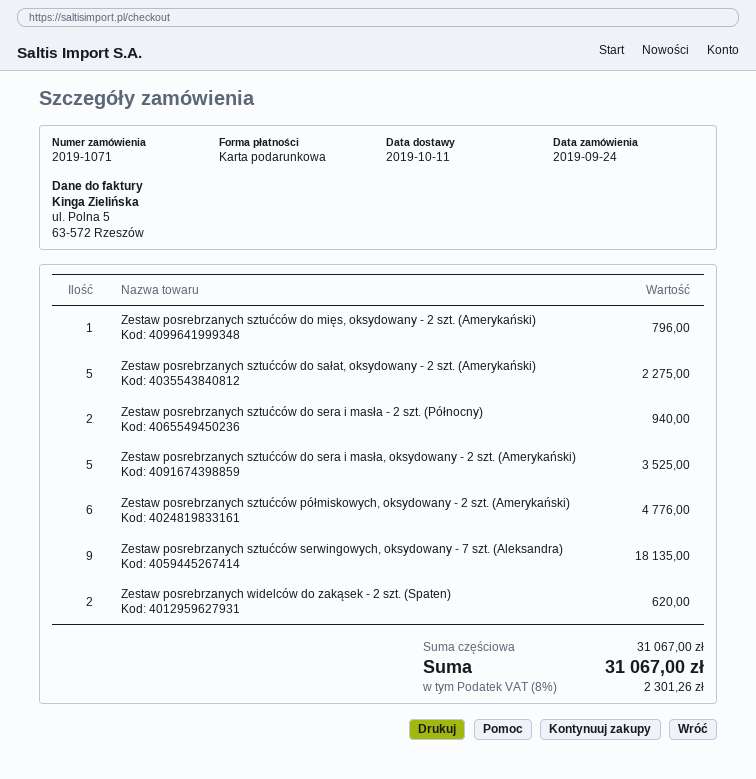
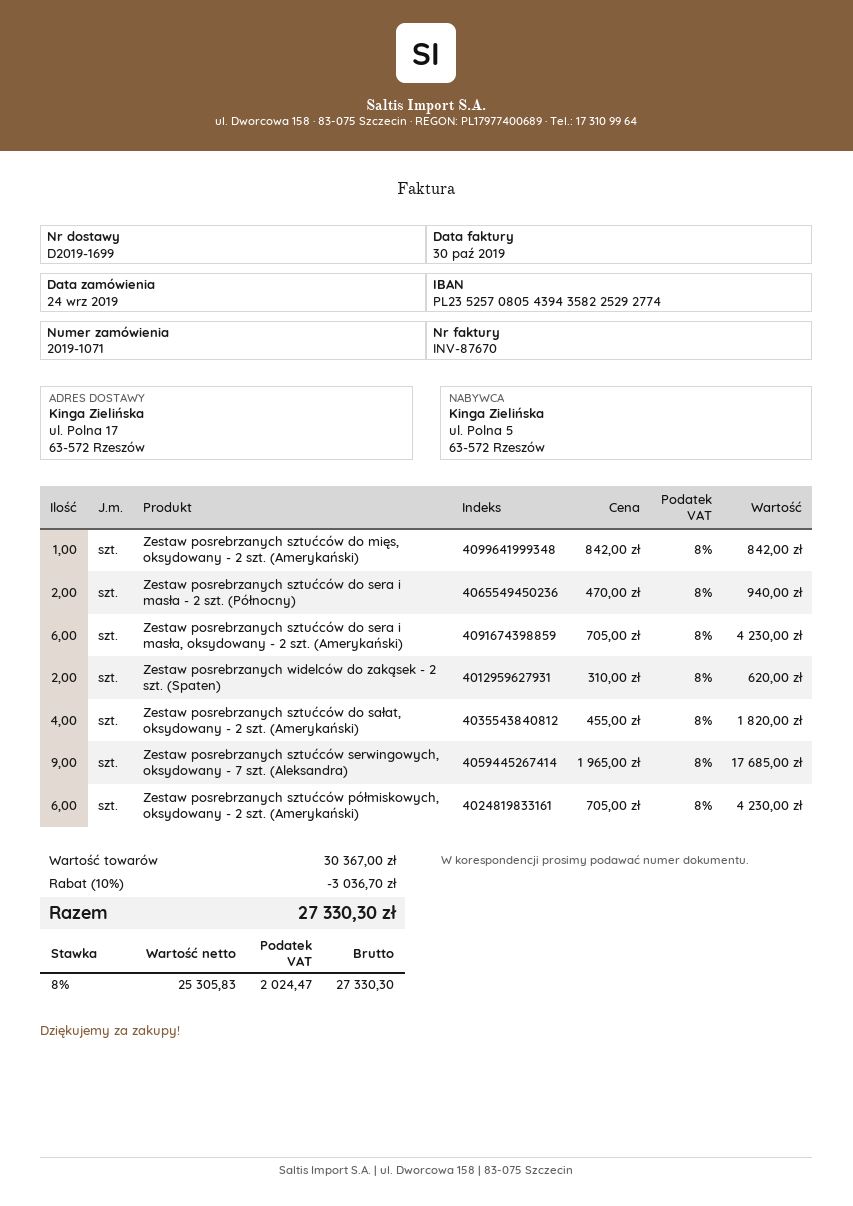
Zestaw posrebrzanych sztućców do mięs, oksydowany - 2 szt. (Amerykański): 1 for 796.00 -> 1 for 842.00
Zestaw posrebrzanych sztućców do sałat, oksydowany - 2 szt. (Amerykański): 5 for 2275.00 -> 4 for 1820.00
Zestaw posrebrzanych sztućców do sera i masła, oksydowany - 2 szt. (Amerykański): 5 for 3525.00 -> 6 for 4230.00
Zestaw posrebrzanych sztućców półmiskowych, oksydowany - 2 szt. (Amerykański): 6 for 4776.00 -> 6 for 4230.00
Zestaw posrebrzanych sztućców serwingowych, oksydowany - 7 szt. (Aleksandra): 9 for 18135.00 -> 9 for 17685.00
subtotal: 31067.00 -> 30367.00
discount: none -> 10% = 3036.70
tax: 8% = 2301.26 -> 8% = 2024.47
total: 31067.00 -> 27330.30

